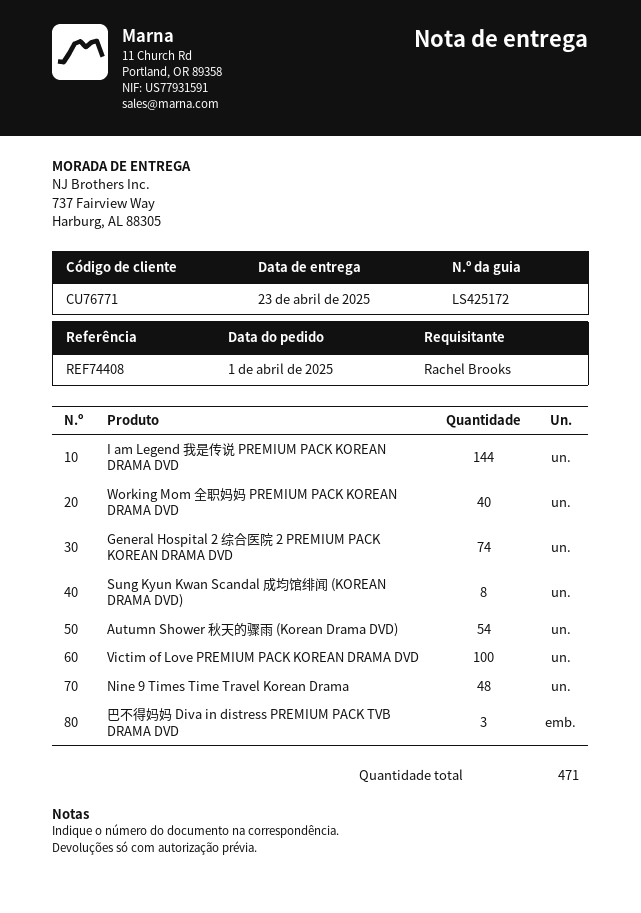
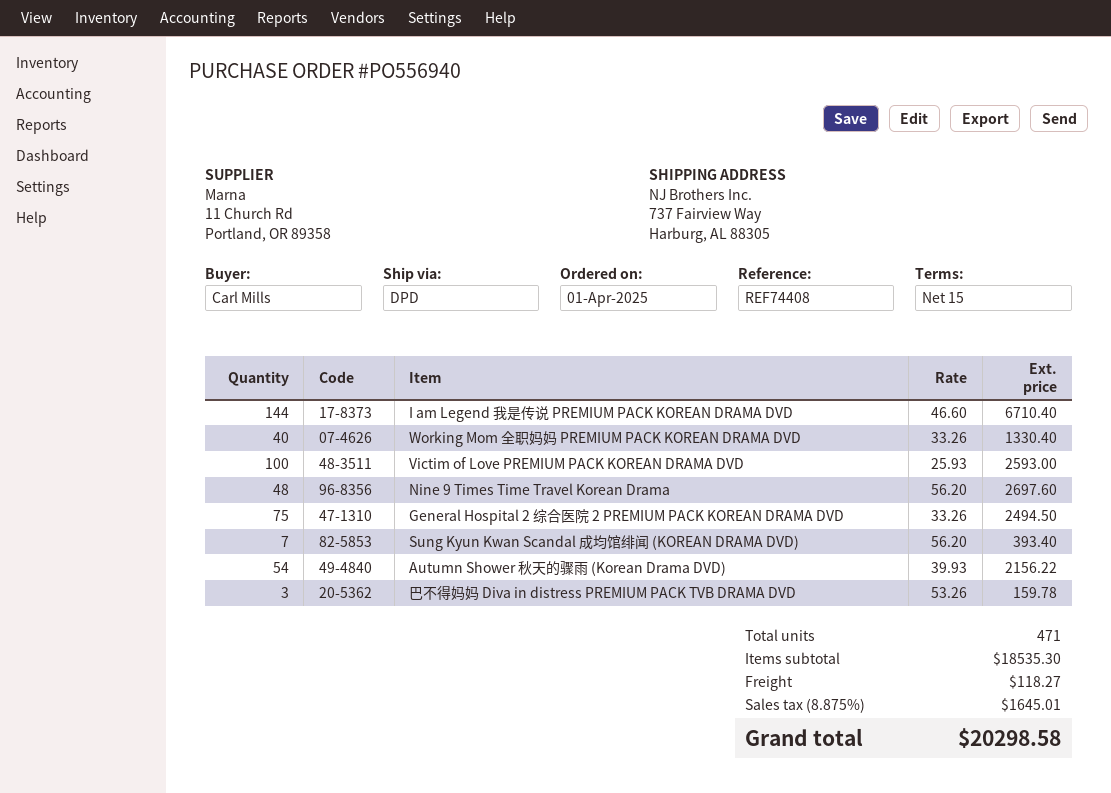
ordered by: Rachel Brooks -> Carl Mills
General Hospital 2 综合医院 2 PREMIUM PACK KOREAN DRAMA DVD: 74 -> 75
Sung Kyun Kwan Scandal 成均馆绯闻 (KOREAN DRAMA DVD): 8 -> 7

